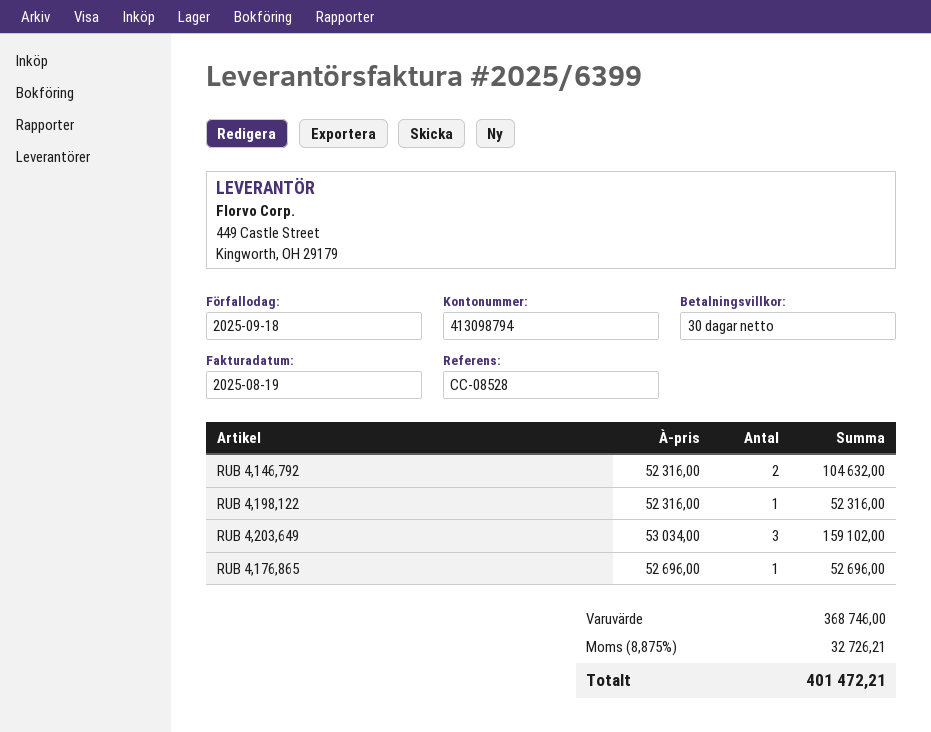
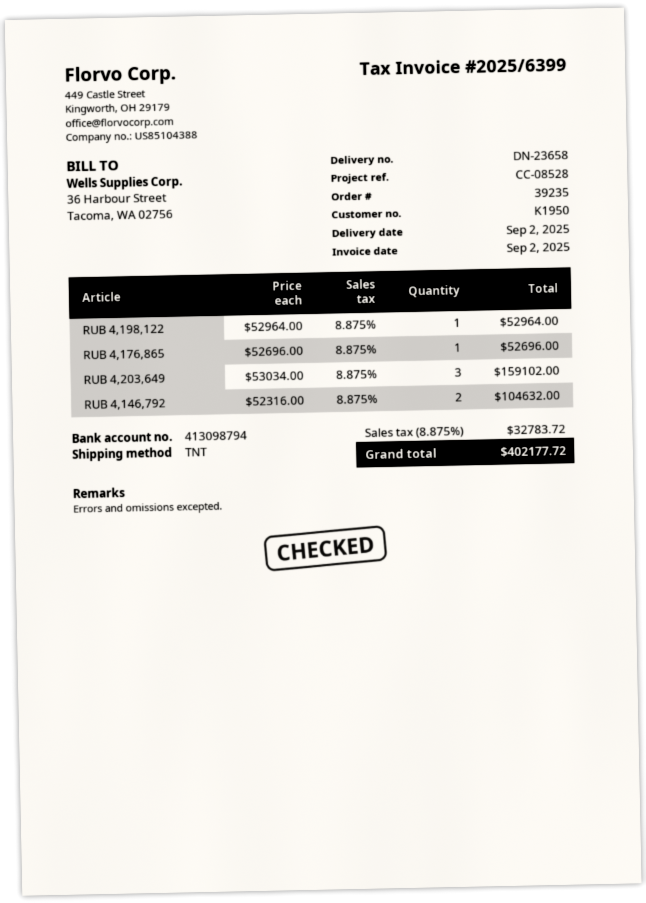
invoice date: 2025-08-19 -> 2025-09-02
RUB 4,198,122: 1 x 52316.00 = 52316.00 -> 1 x 52964.00 = 52964.00
tax: 8.875% = 32726.21 -> 8.875% = 32783.72
total: 401472.21 -> 402177.72

